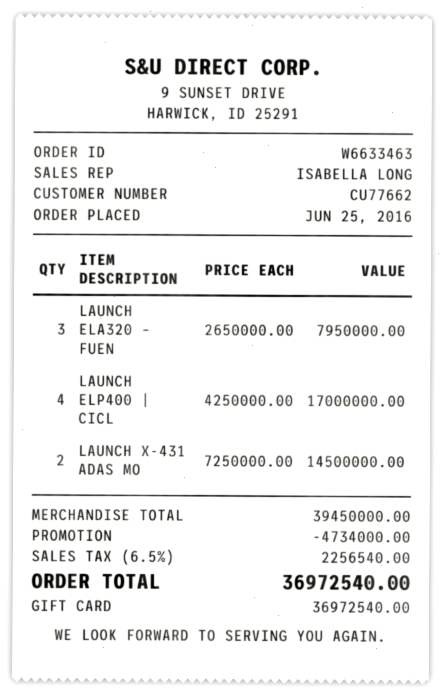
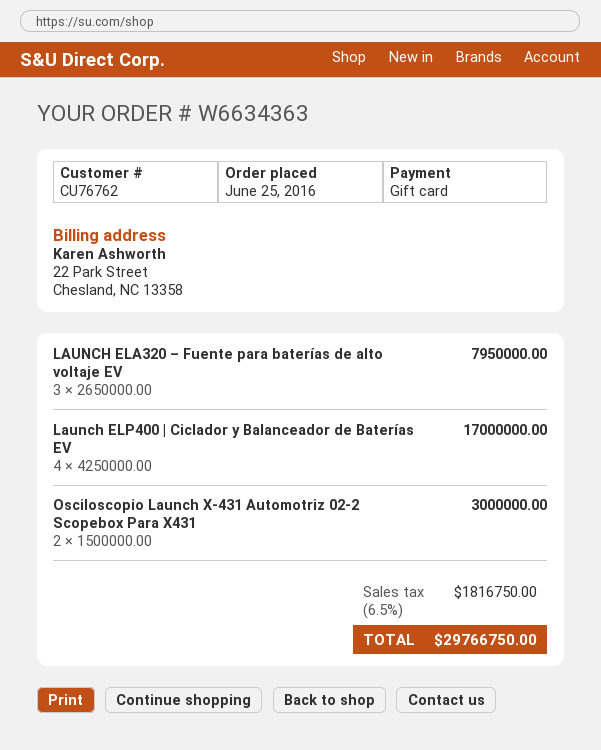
order number: W6633463 -> W6634363
customer number: CU77662 -> CU76762
LAUNCH X-431 ADAS MO: 2 x 7250000.00 = 14500000.00 -> none
Osciloscopio Launch X-431 Automotriz 02-2 Scopebox Para X431: none -> 2 x 1500000.00 = 3000000.00
discount: 4734000.00 -> none
tax: 6.5% = 2256540.00 -> 6.5% = 1816750.00
total: 36972540.00 -> 29766750.00

